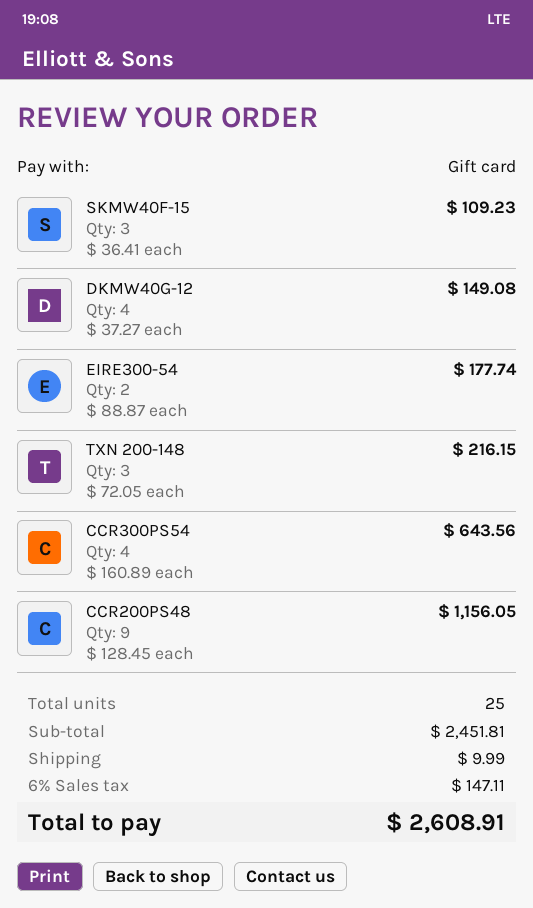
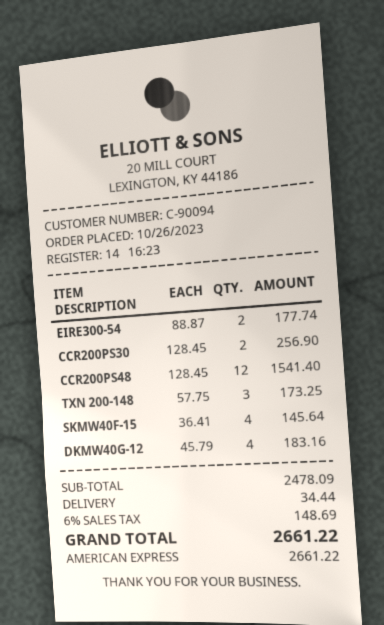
payment method: gift card -> American Express
SKMW40F-15: 3 x 36.41 = 109.23 -> 4 x 36.41 = 145.64
DKMW40G-12: 4 x 37.27 = 149.08 -> 4 x 45.79 = 183.16
TXN 200-148: 3 x 72.05 = 216.15 -> 3 x 57.75 = 173.25
CCR300PS54: 4 x 160.89 = 643.56 -> none
CCR200PS48: 9 x 128.45 = 1156.05 -> 12 x 128.45 = 1541.40
CCR200PS30: none -> 2 x 128.45 = 256.90
subtotal: 2451.81 -> 2478.09
shipping: 9.99 -> 34.44
tax: 6% = 147.11 -> 6% = 148.69
total: 2608.91 -> 2661.22

